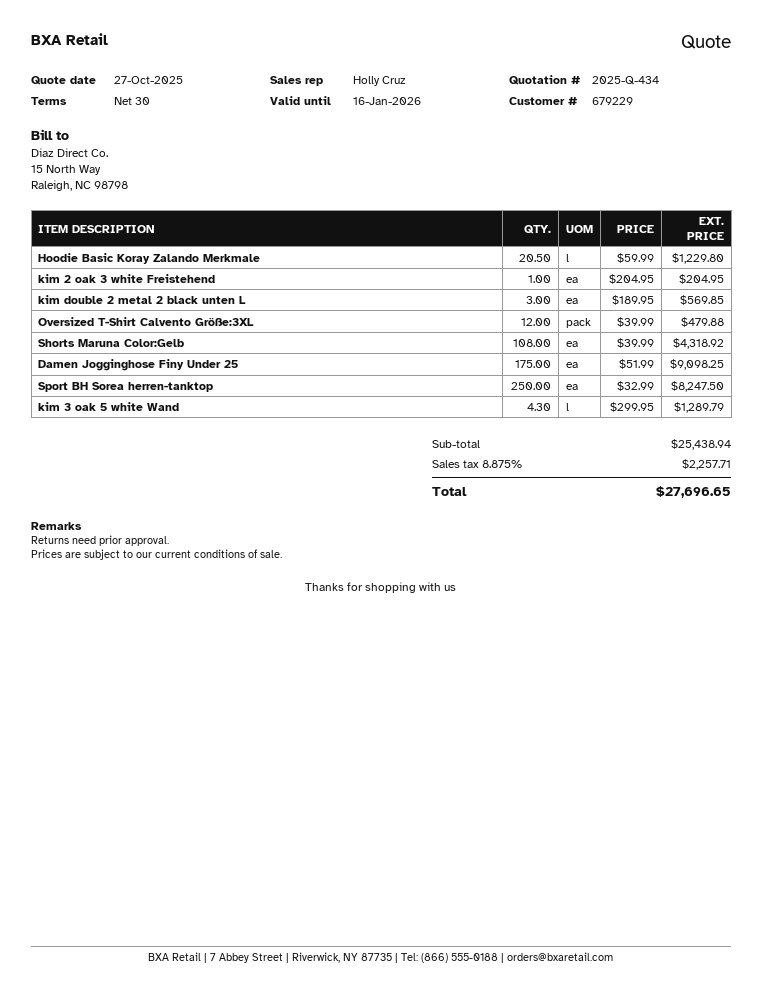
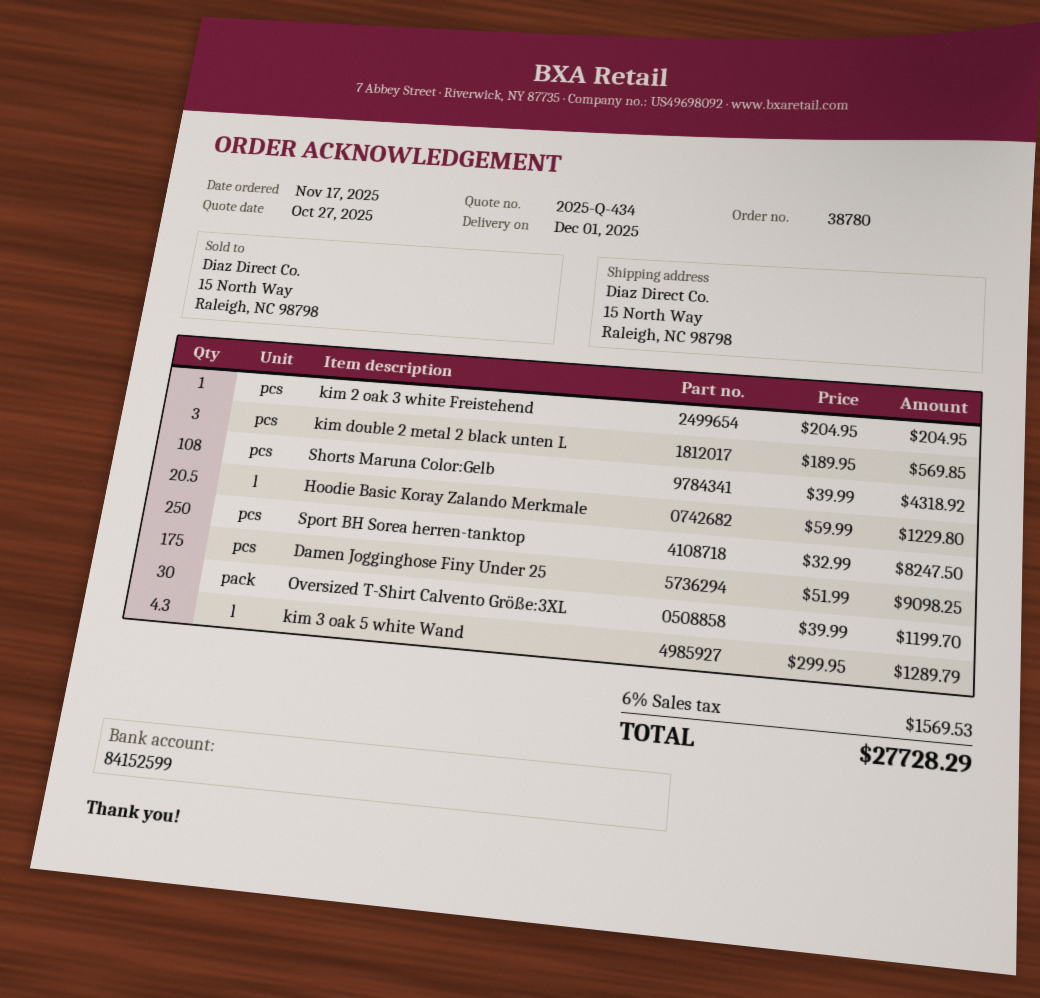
Oversized T-Shirt Calvento Größe:3XL: 12 x 39.99 = 479.88 -> 30 x 39.99 = 1199.70
tax: 8.875% = 2257.71 -> 6% = 1569.53
total: 27696.65 -> 27728.29

